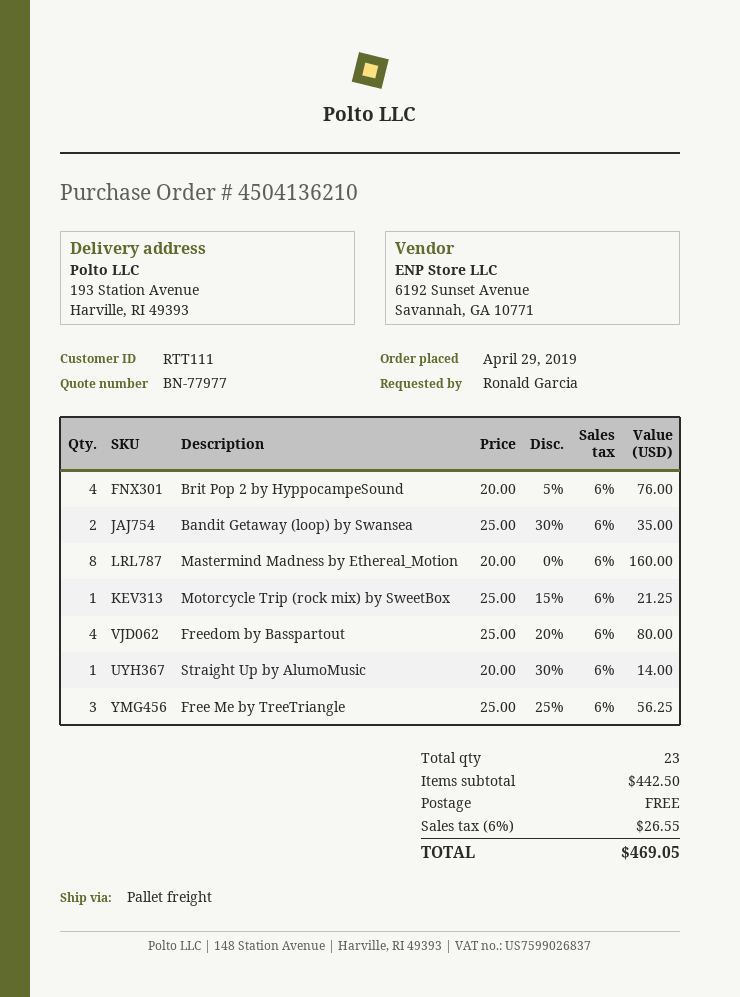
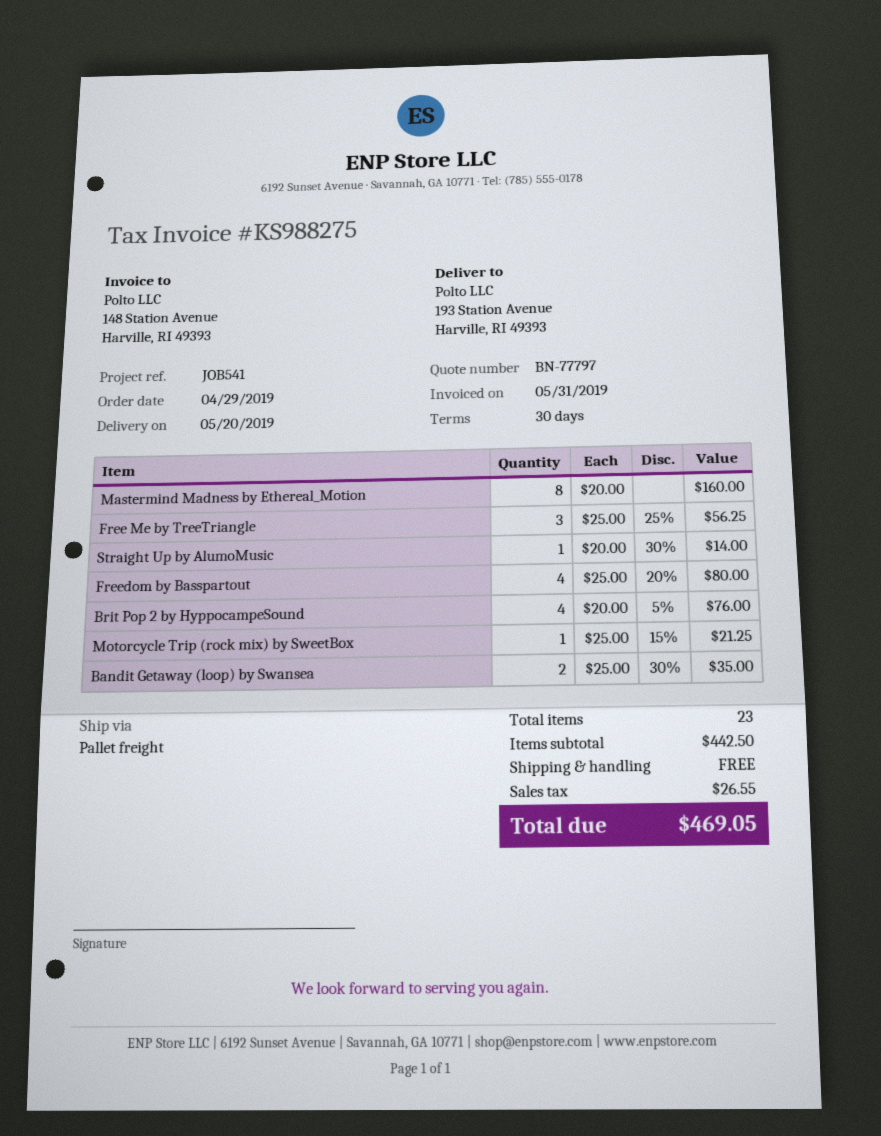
quote number: BN-77977 -> BN-77797

